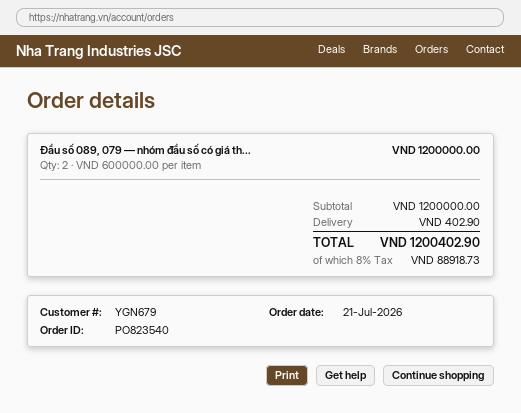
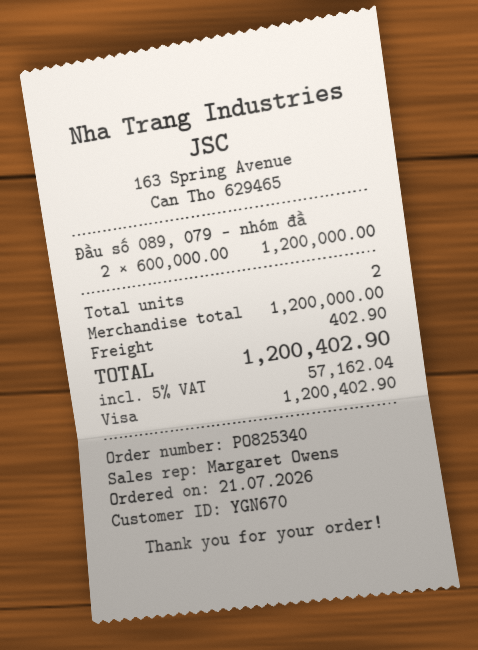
order number: PO823540 -> PO825340
customer number: YGN679 -> YGN670
tax: 8% = 88918.73 -> 5% = 57162.04

